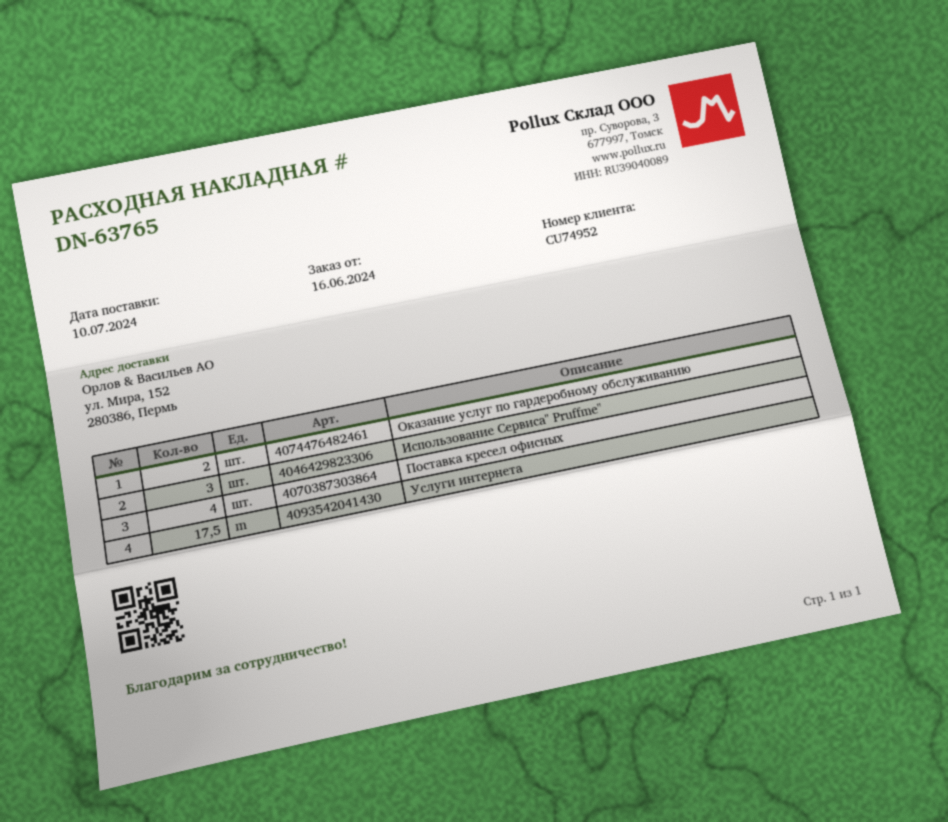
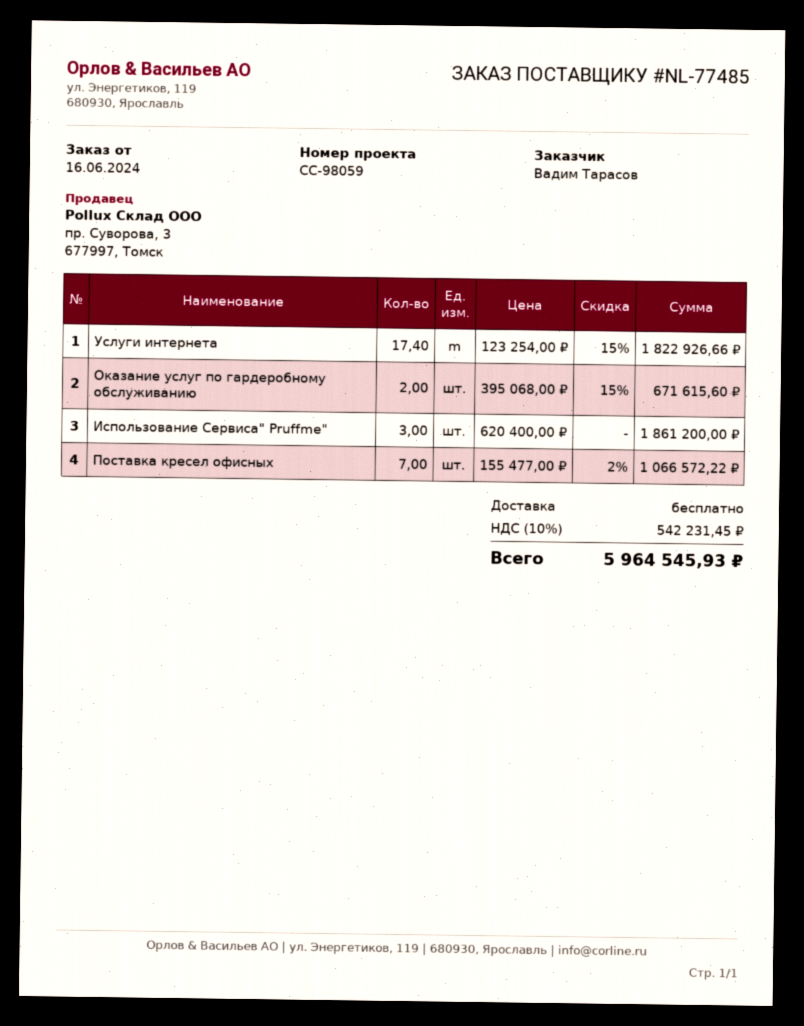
Поставка кресел офисных: 4 -> 7
Услуги интернета: 17.5 -> 17.4

